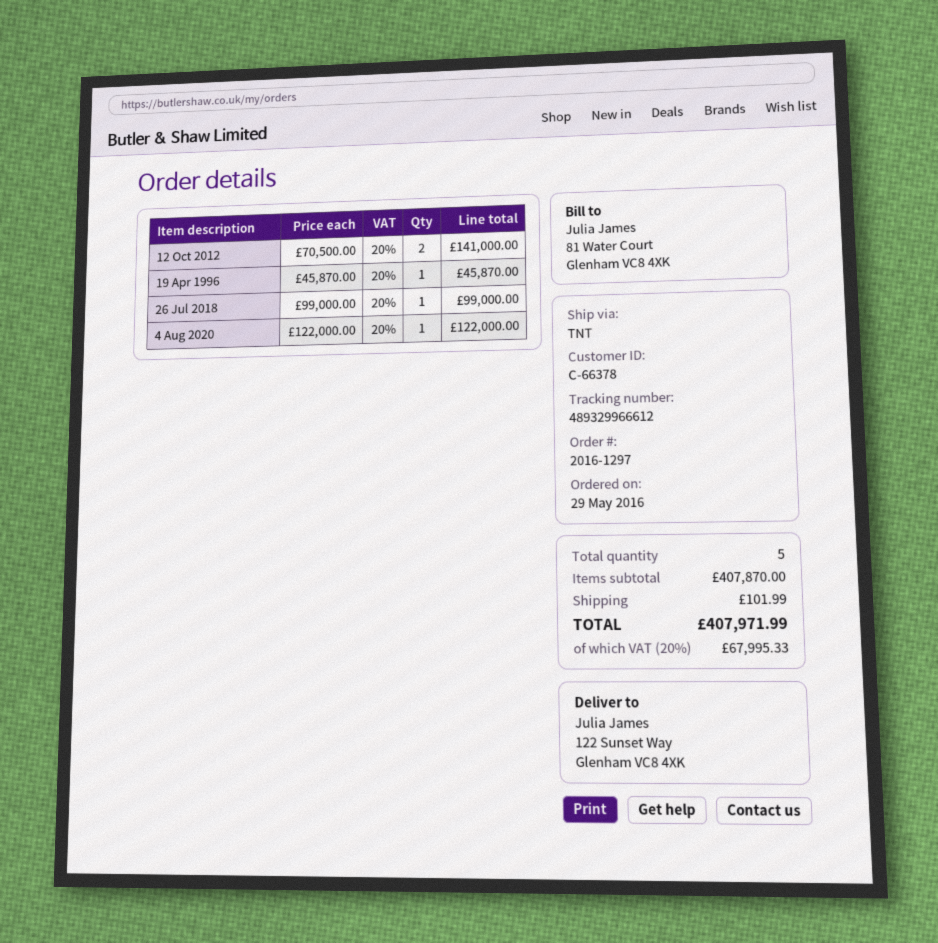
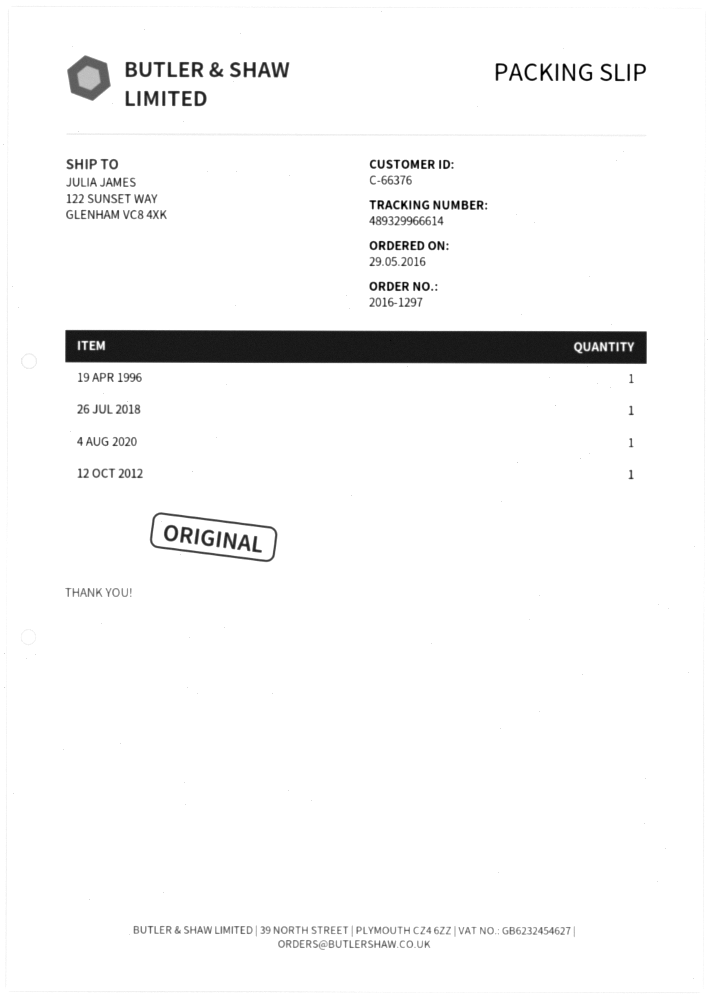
customer number: C-66378 -> C-66376
tracking number: 489329966612 -> 489329966614
12 Oct 2012: 2 -> 1

